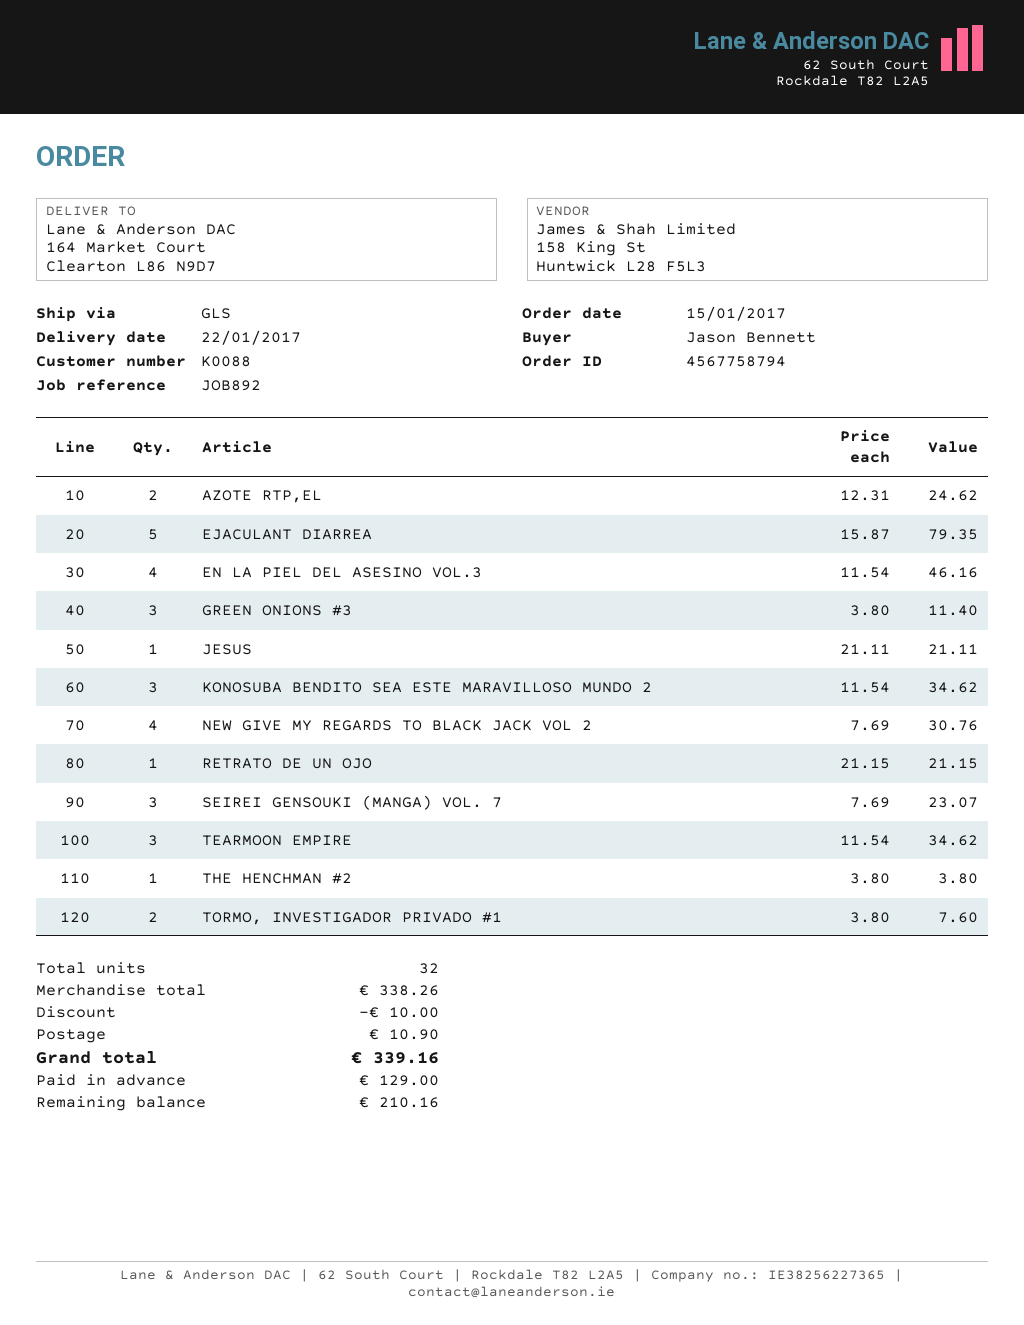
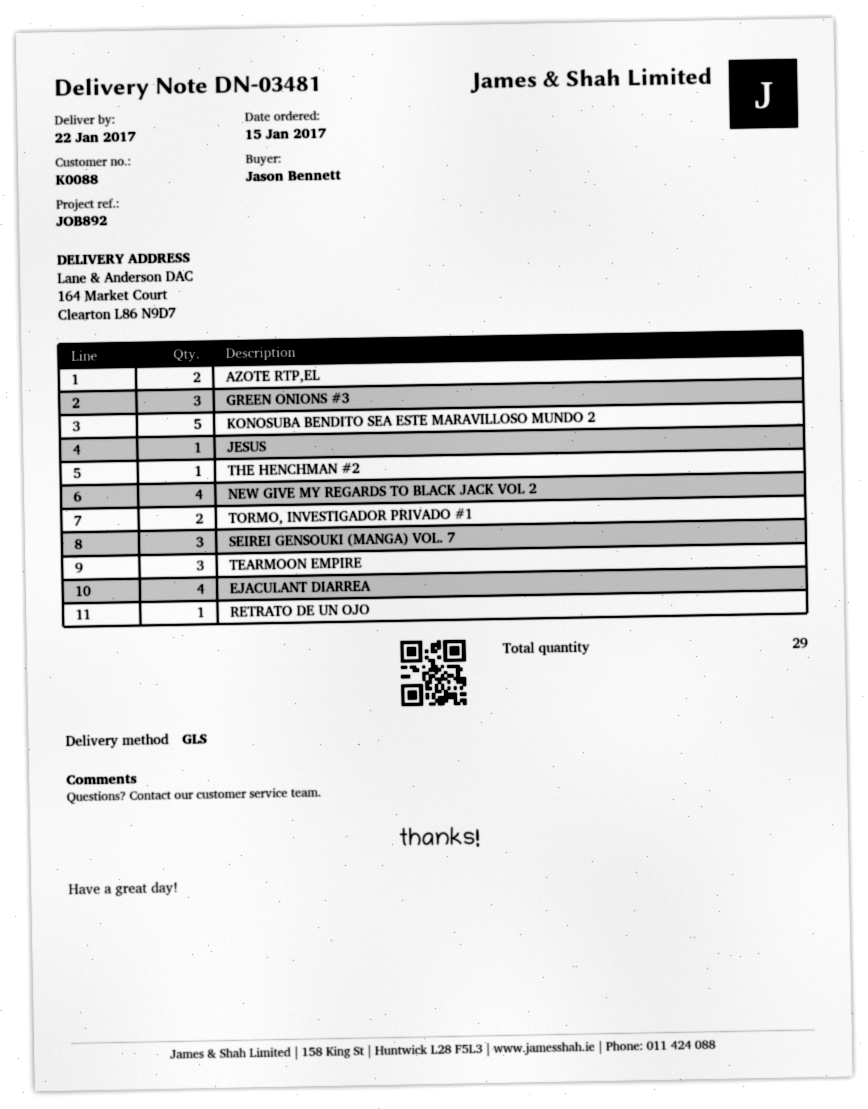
EJACULANT DIARREA: 5 -> 4
EN LA PIEL DEL ASESINO VOL.3: 4 -> none
KONOSUBA BENDITO SEA ESTE MARAVILLOSO MUNDO 2: 3 -> 5
total quantity: 32 -> 29

